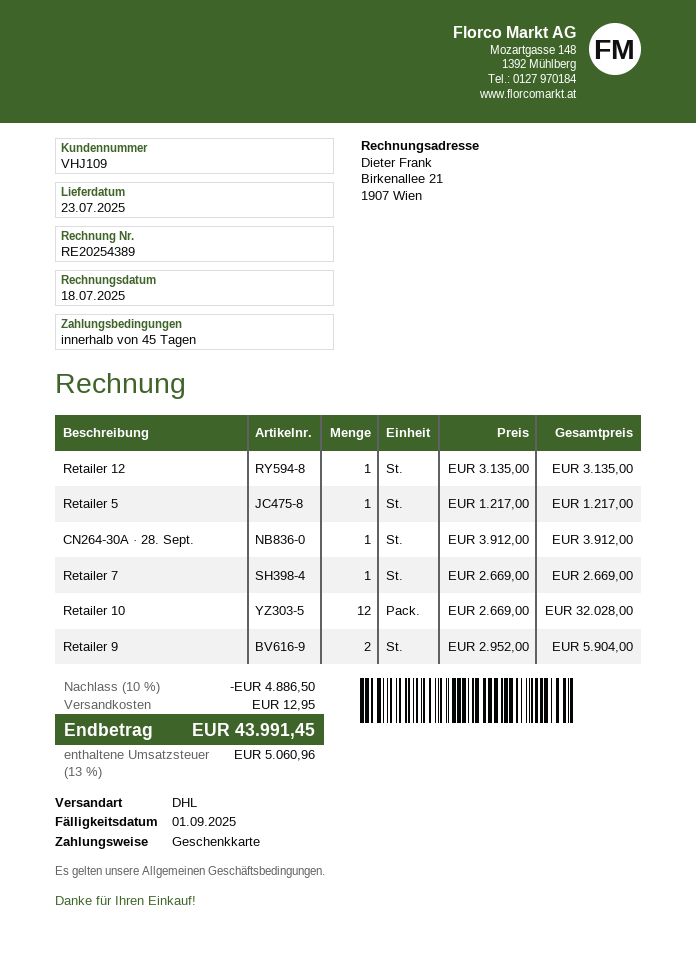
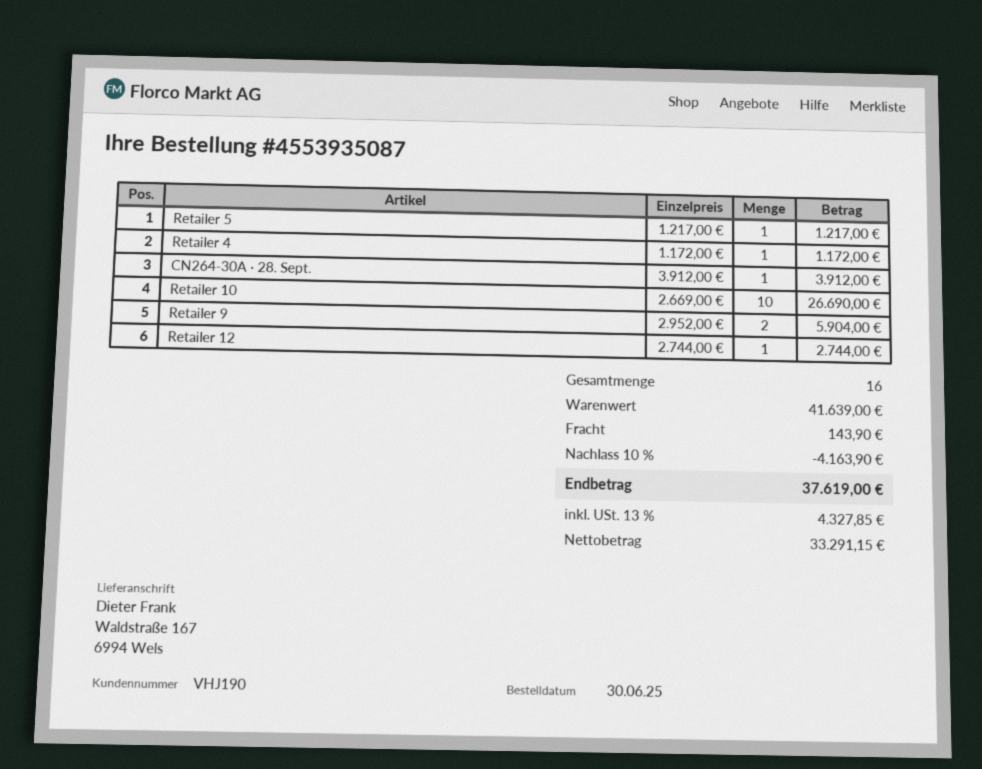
customer number: VHJ109 -> VHJ190
Retailer 12: 1 x 3135.00 = 3135.00 -> 1 x 2744.00 = 2744.00
Retailer 7: 1 x 2669.00 = 2669.00 -> none
Retailer 10: 12 x 2669.00 = 32028.00 -> 10 x 2669.00 = 26690.00
Retailer 4: none -> 1 x 1172.00 = 1172.00
discount: 10% = 4886.50 -> 10% = 4163.90
shipping: 12.95 -> 143.90
tax: 13% = 5060.96 -> 13% = 4327.85
total: 43991.45 -> 37619.00

